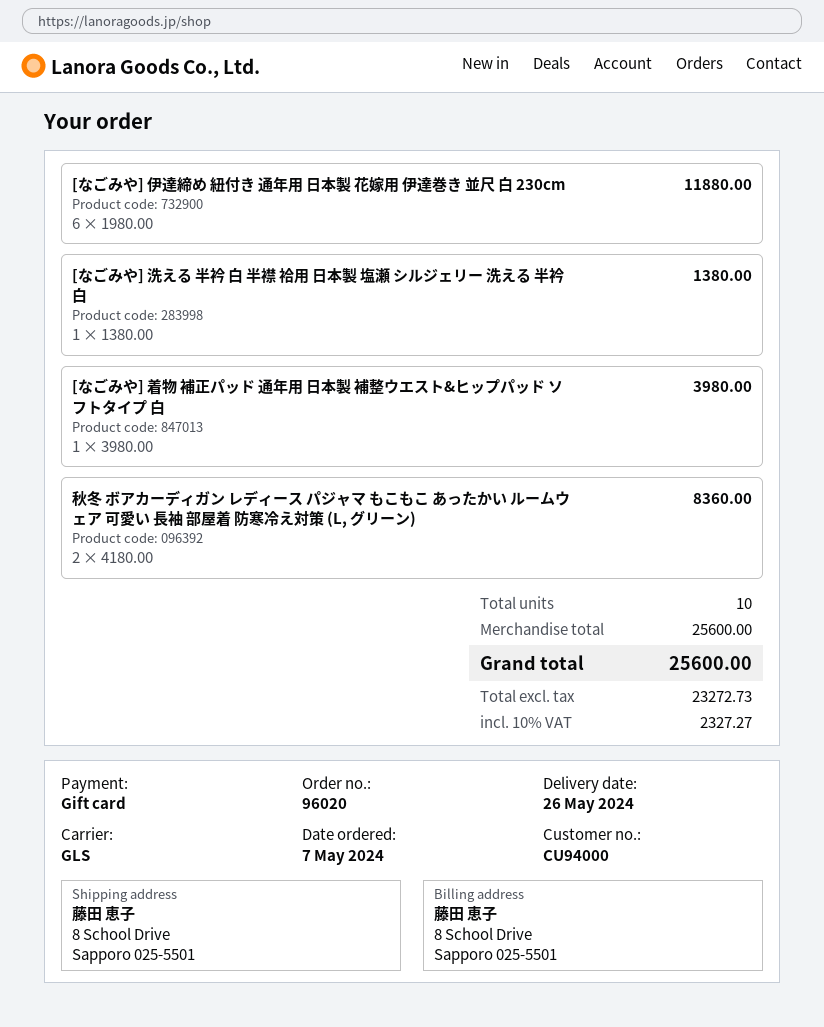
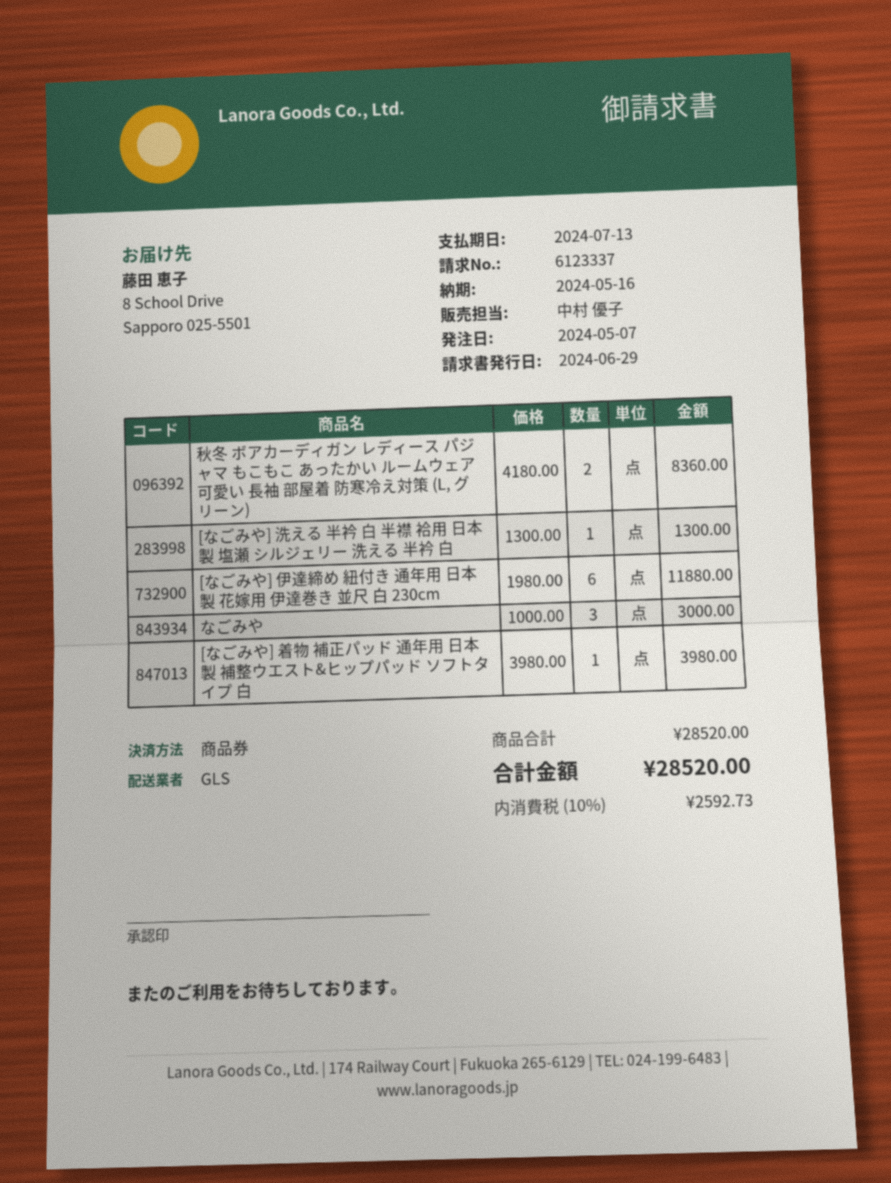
delivery date: 2024-05-26 -> 2024-05-16
[なごみや] 洗える 半衿 白 半襟 袷用 日本製 塩瀬 シルジェリー 洗える 半衿 白: 1 x 1380.00 = 1380.00 -> 1 x 1300.00 = 1300.00
なごみや: none -> 3 x 1000.00 = 3000.00
subtotal: 25600.00 -> 28520.00
tax: 10% = 2327.27 -> 10% = 2592.73
total: 25600.00 -> 28520.00

